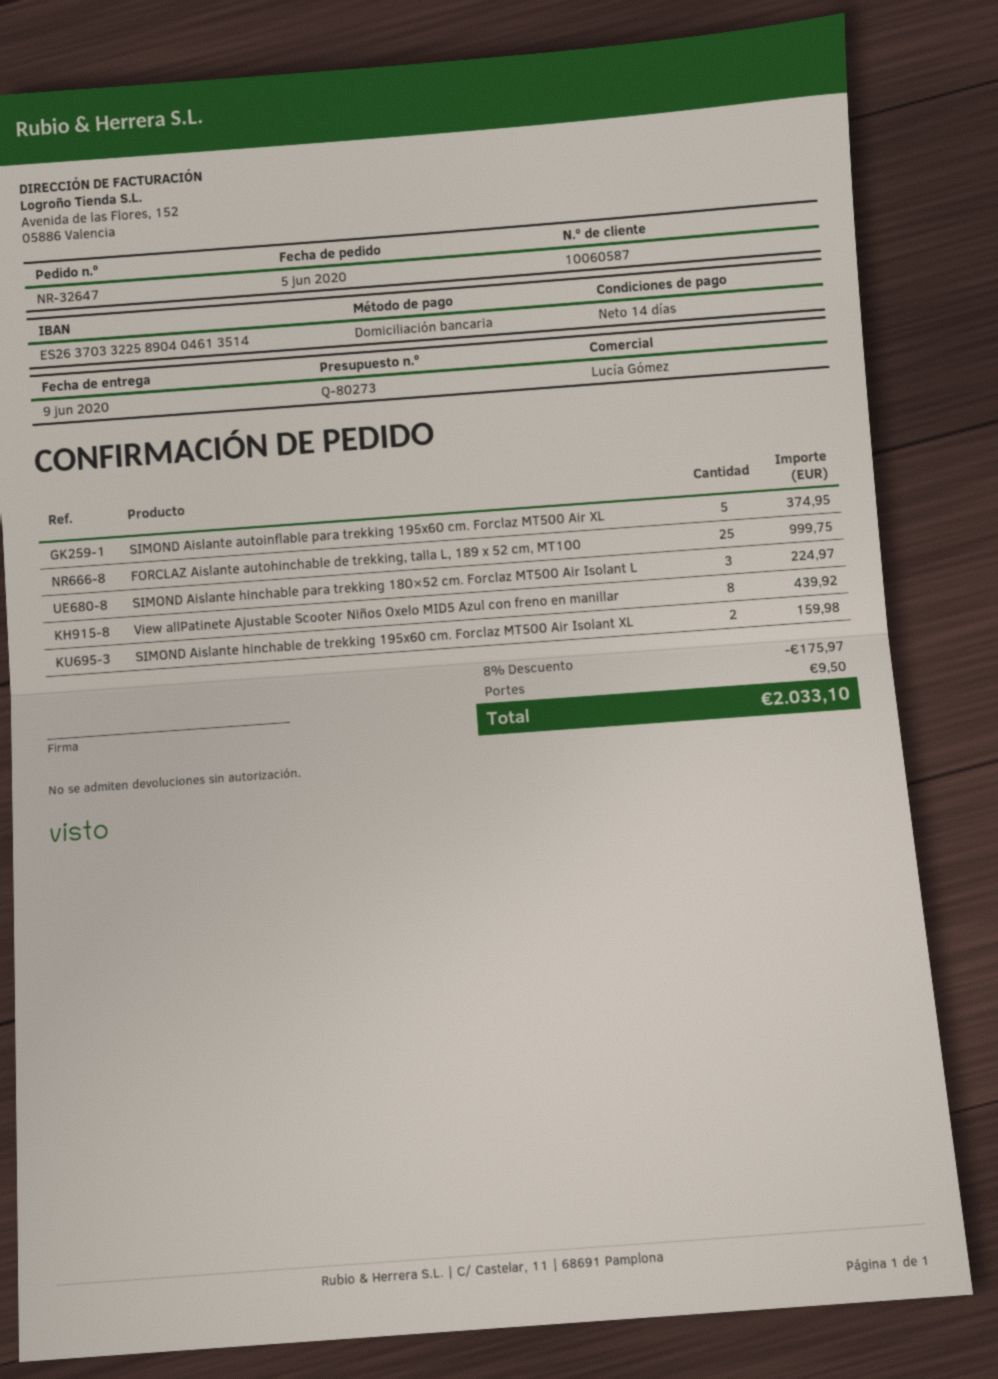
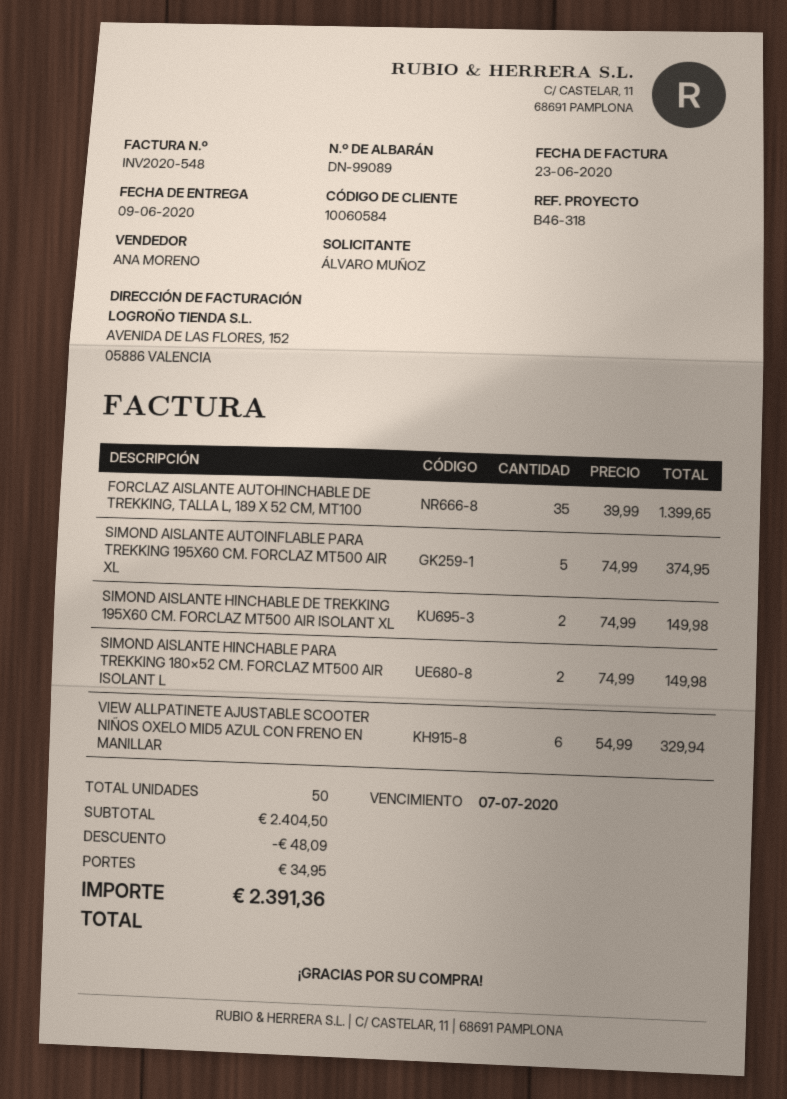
customer number: 10060587 -> 10060584
sales rep: Lucía Gómez -> ANA MORENO
FORCLAZ Aislante autohinchable de trekking, talla L, 189 x 52 cm, MT100: 25 for 999.75 -> 35 for 1399.65
SIMOND Aislante hinchable para trekking 180×52 cm. Forclaz MT500 Air Isolant L: 3 for 224.97 -> 2 for 149.98
View allPatinete Ajustable Scooter Niños Oxelo MID5 Azul con freno en manillar: 8 for 439.92 -> 6 for 329.94
SIMOND Aislante hinchable de trekking 195x60 cm. Forclaz MT500 Air Isolant XL: 2 for 159.98 -> 2 for 149.98
discount: 175.97 -> 48.09
shipping: 9.50 -> 34.95
total: 2033.10 -> 2391.36

